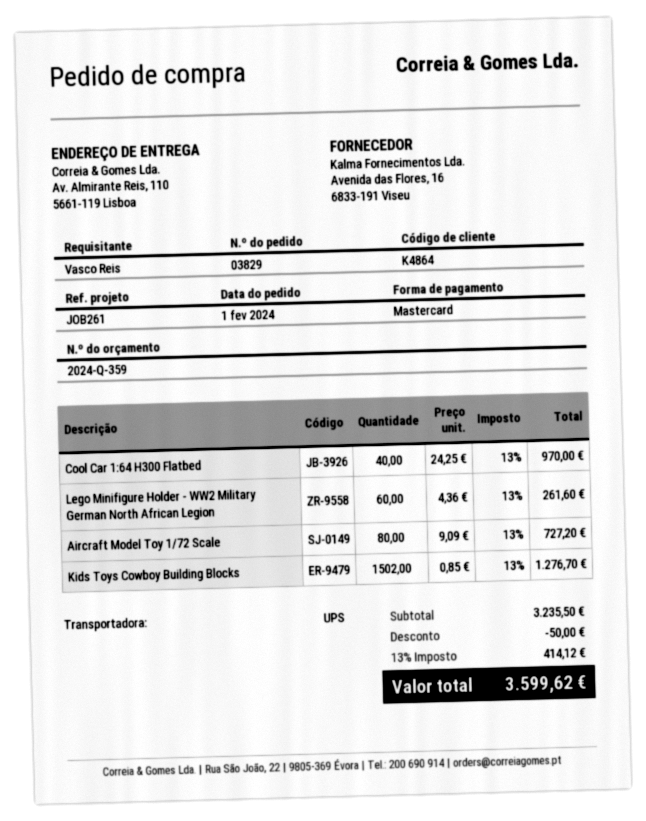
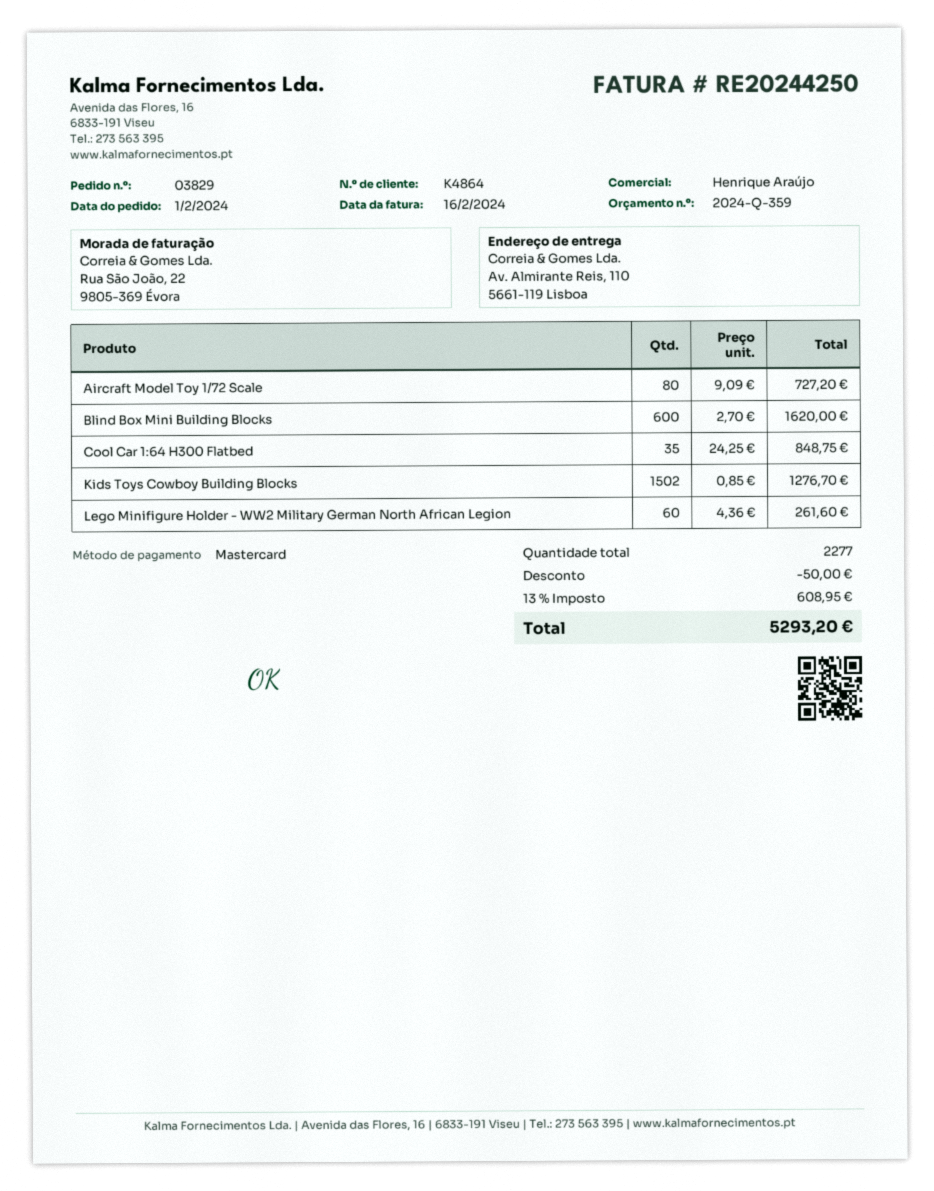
Cool Car 1:64 H300 Flatbed: 40 x 24.25 = 970.00 -> 35 x 24.25 = 848.75
Blind Box Mini Building Blocks: none -> 600 x 2.70 = 1620.00
tax: 13% = 414.12 -> 13% = 608.95
total: 3599.62 -> 5293.20

